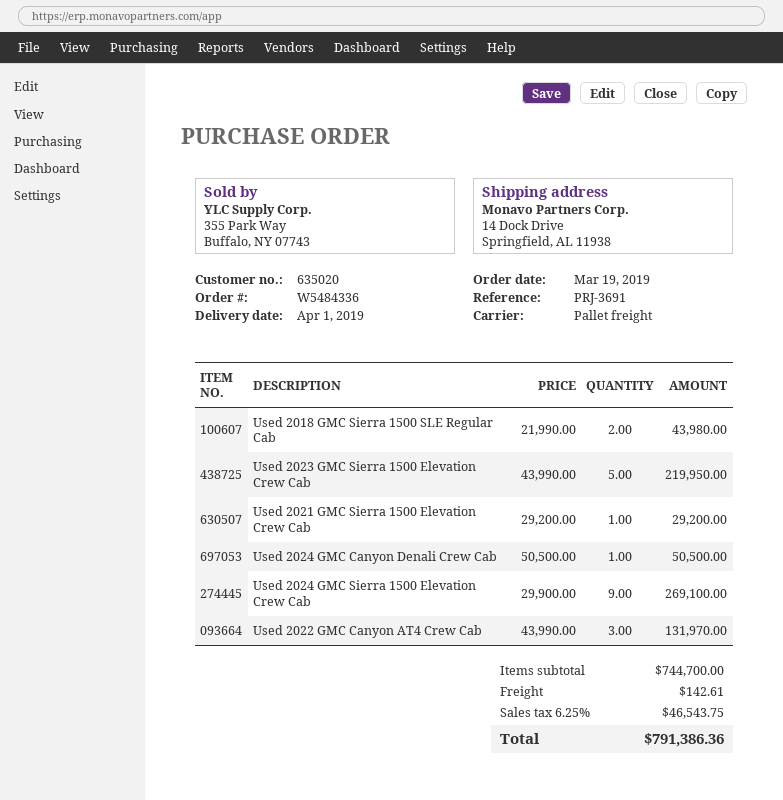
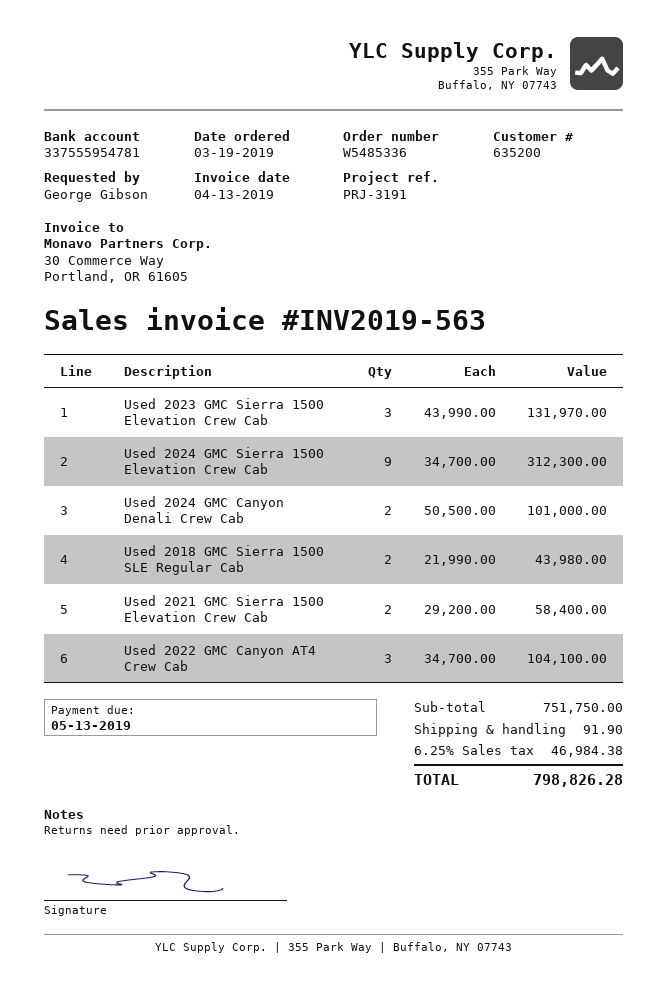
order number: W5484336 -> W5485336
customer number: 635020 -> 635200
reference: PRJ-3691 -> PRJ-3191
Used 2023 GMC Sierra 1500 Elevation Crew Cab: 5 x 43990.00 = 219950.00 -> 3 x 43990.00 = 131970.00
Used 2021 GMC Sierra 1500 Elevation Crew Cab: 1 x 29200.00 = 29200.00 -> 2 x 29200.00 = 58400.00
Used 2024 GMC Canyon Denali Crew Cab: 1 x 50500.00 = 50500.00 -> 2 x 50500.00 = 101000.00
Used 2024 GMC Sierra 1500 Elevation Crew Cab: 9 x 29900.00 = 269100.00 -> 9 x 34700.00 = 312300.00
Used 2022 GMC Canyon AT4 Crew Cab: 3 x 43990.00 = 131970.00 -> 3 x 34700.00 = 104100.00
subtotal: 744700.00 -> 751750.00
shipping: 142.61 -> 91.90
tax: 6.25% = 46543.75 -> 6.25% = 46984.38
total: 791386.36 -> 798826.28

